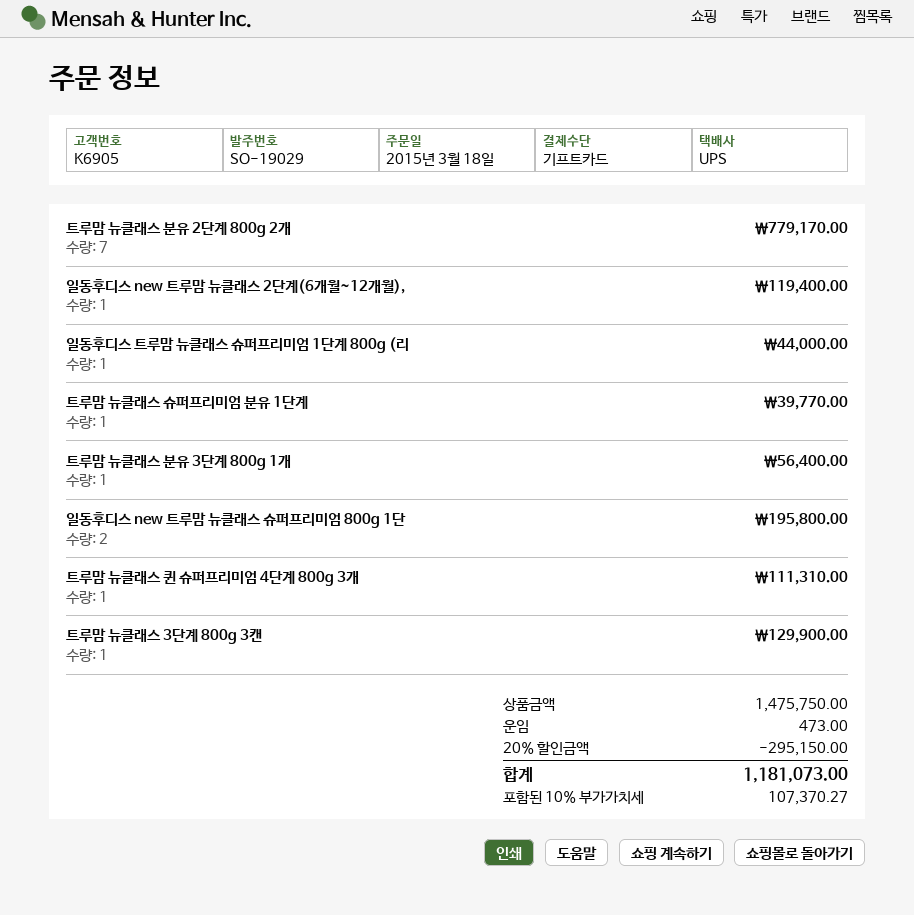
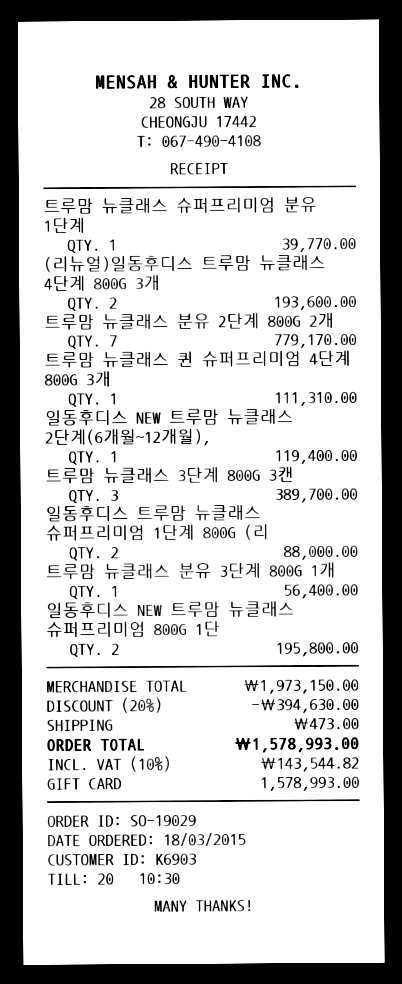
customer number: K6905 -> K6903
일동후디스 트루맘 뉴클래스 슈퍼프리미엄 1단계 800g (리: 1 for 44000.00 -> 2 for 88000.00
트루맘 뉴클래스 3단계 800g 3캔: 1 for 129900.00 -> 3 for 389700.00
(리뉴얼)일동후디스 트루맘 뉴클래스 4단계 800G 3개: none -> 2 for 193600.00
subtotal: 1475750.00 -> 1973150.00
discount: 20% = 295150.00 -> 20% = 394630.00
tax: 10% = 107370.27 -> 10% = 143544.82
total: 1181073.00 -> 1578993.00

